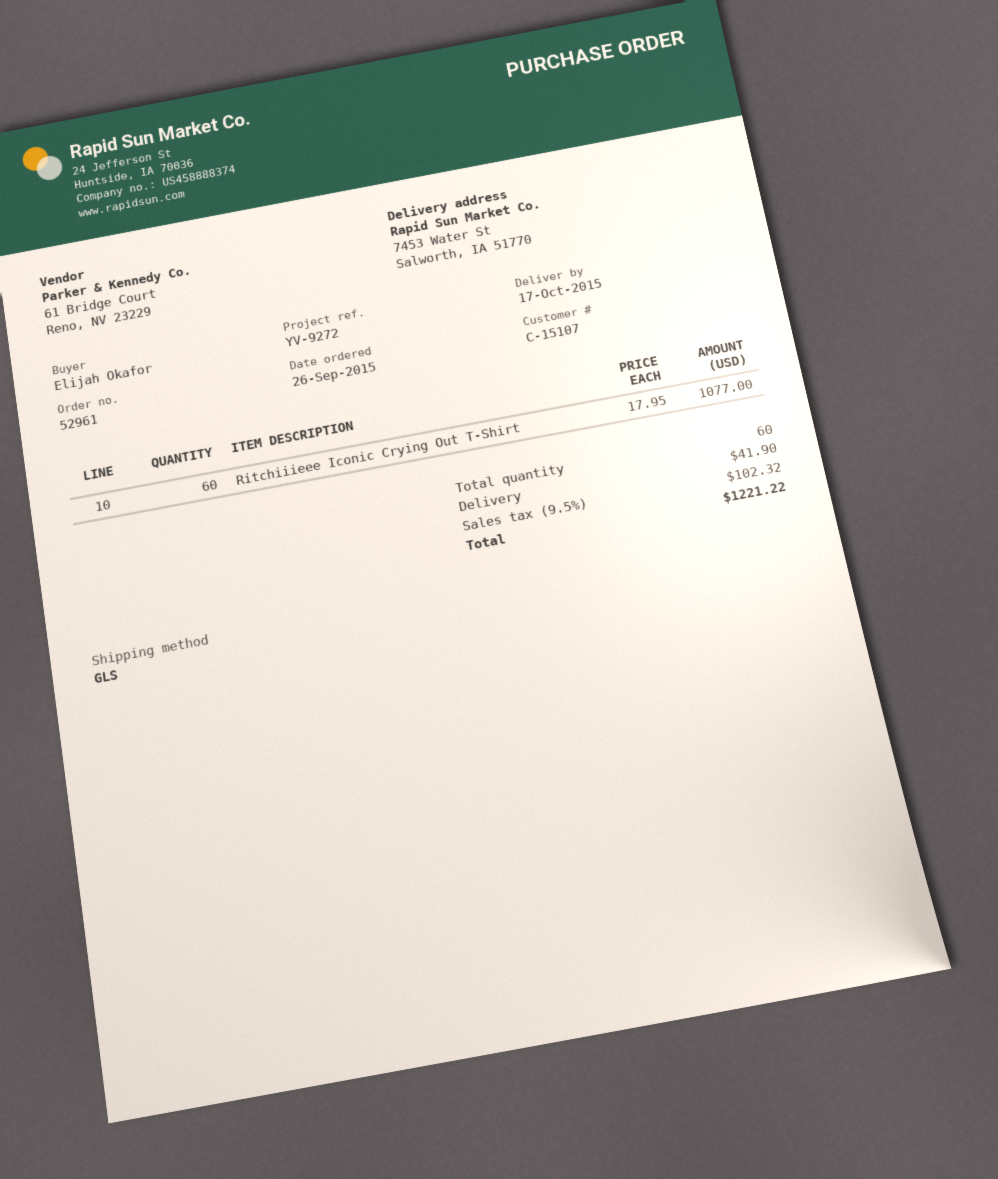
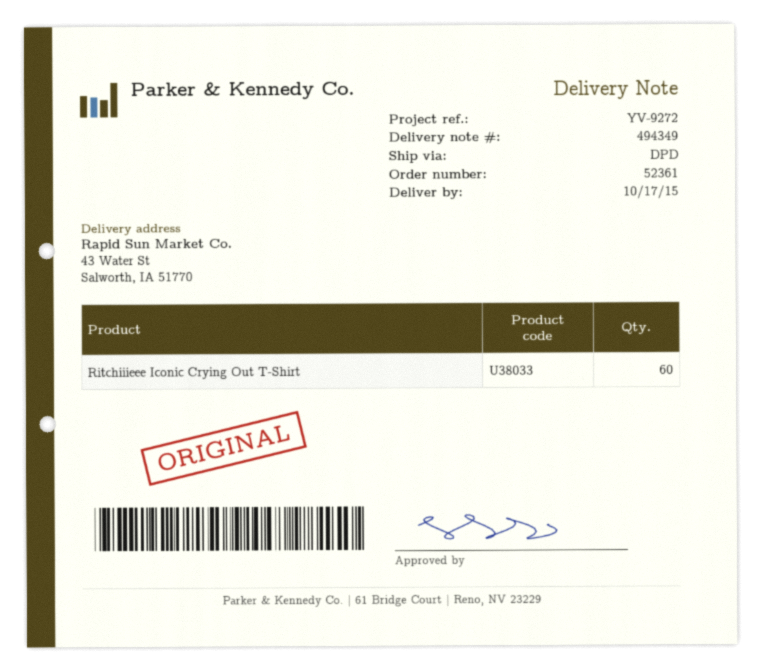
order number: 52961 -> 52361
shipping method: GLS -> DPD
ship to: 7453 Water St, Salworth, IA 51770 -> 43 Water St, Salworth, IA 51770

